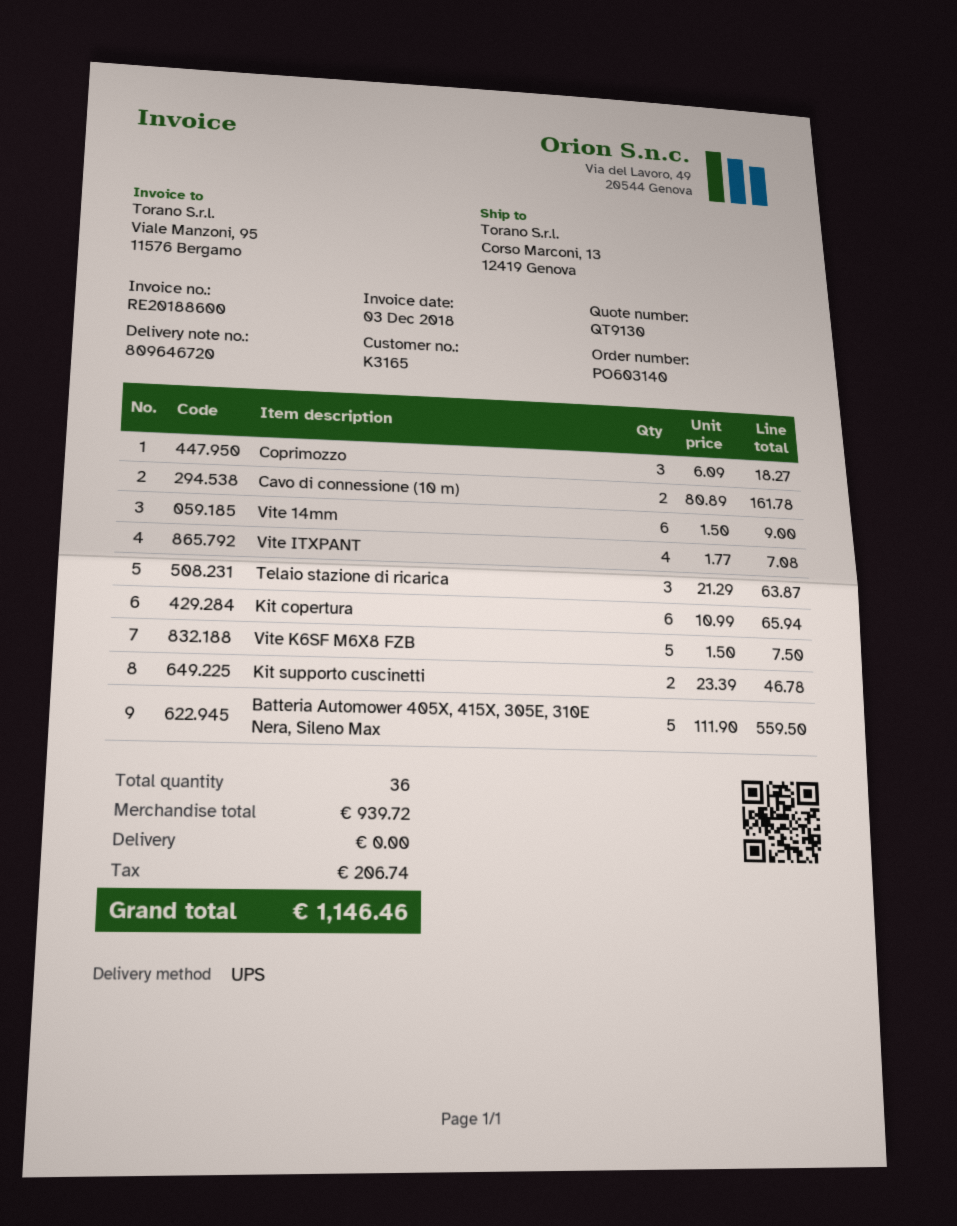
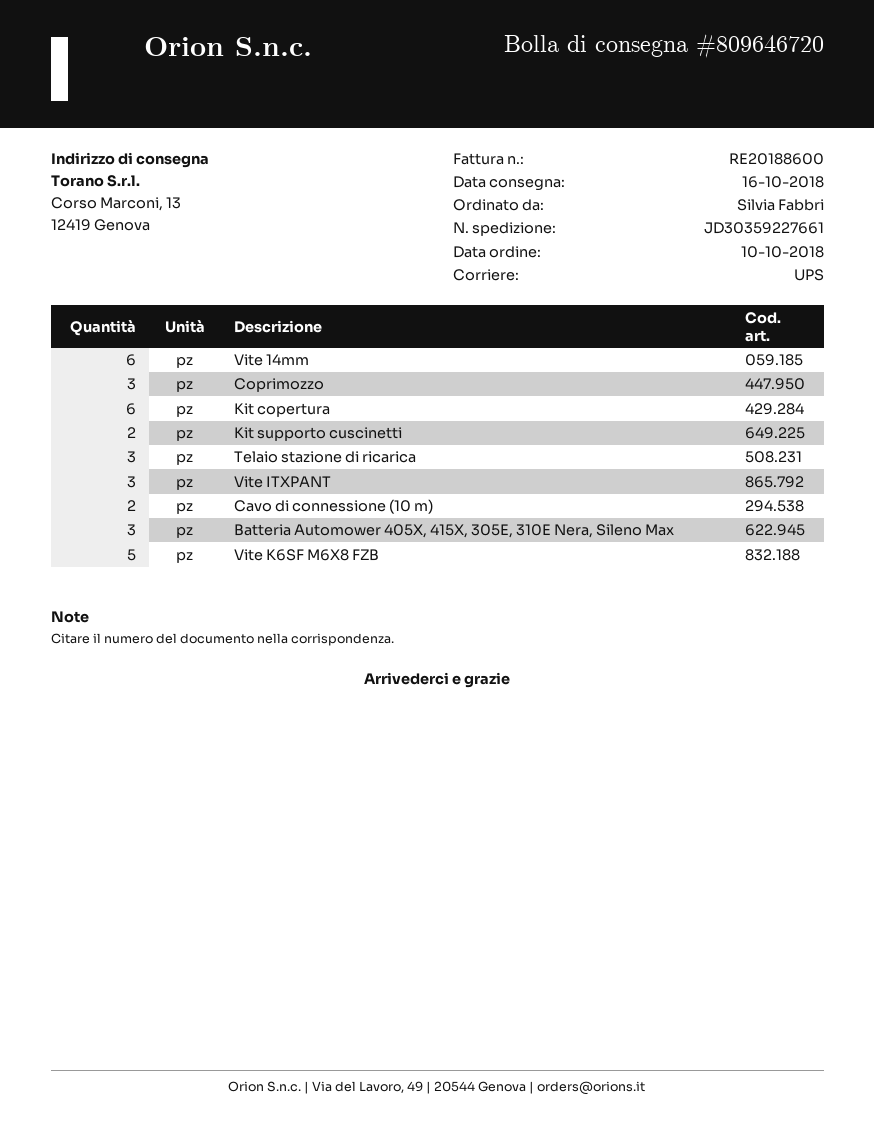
Vite ITXPANT: 4 -> 3
Batteria Automower 405X, 415X, 305E, 310E Nera, Sileno Max: 5 -> 3

